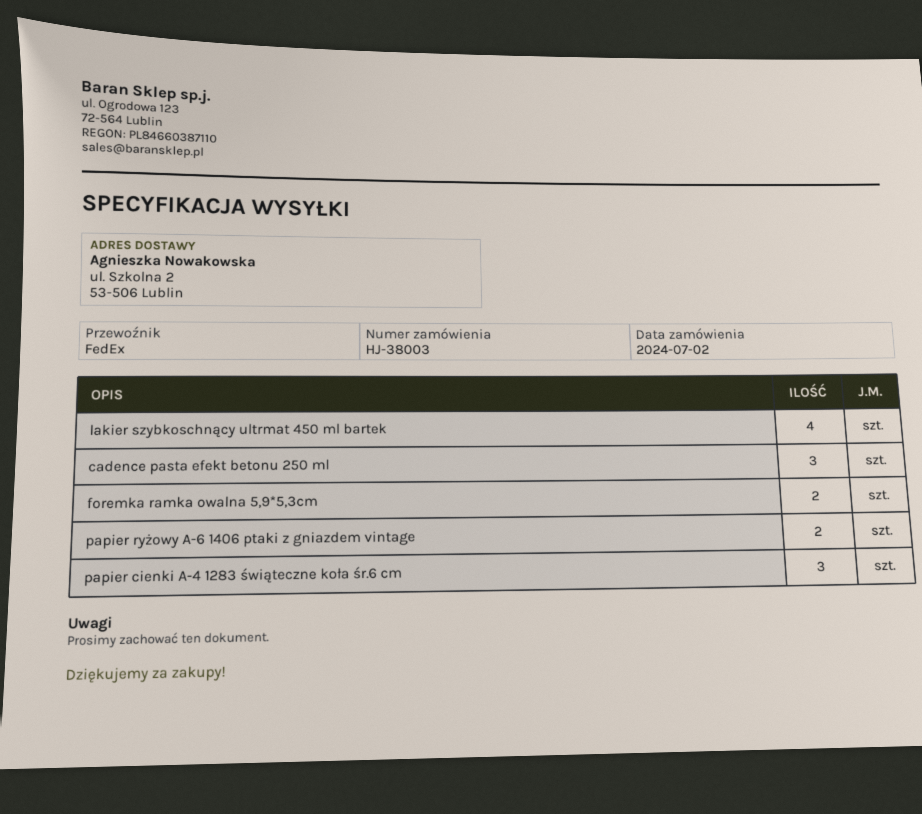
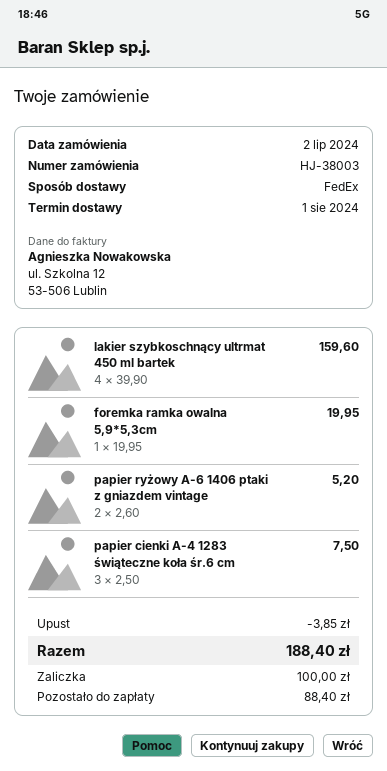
cadence pasta efekt betonu 250 ml: 3 -> none
foremka ramka owalna 5,9*5,3cm: 2 -> 1

